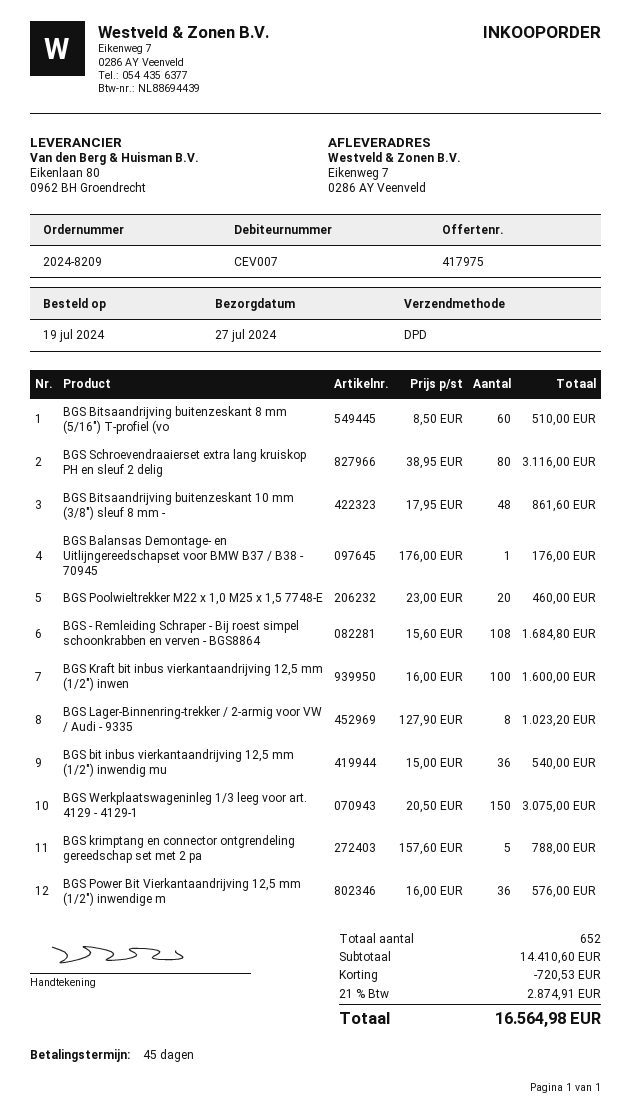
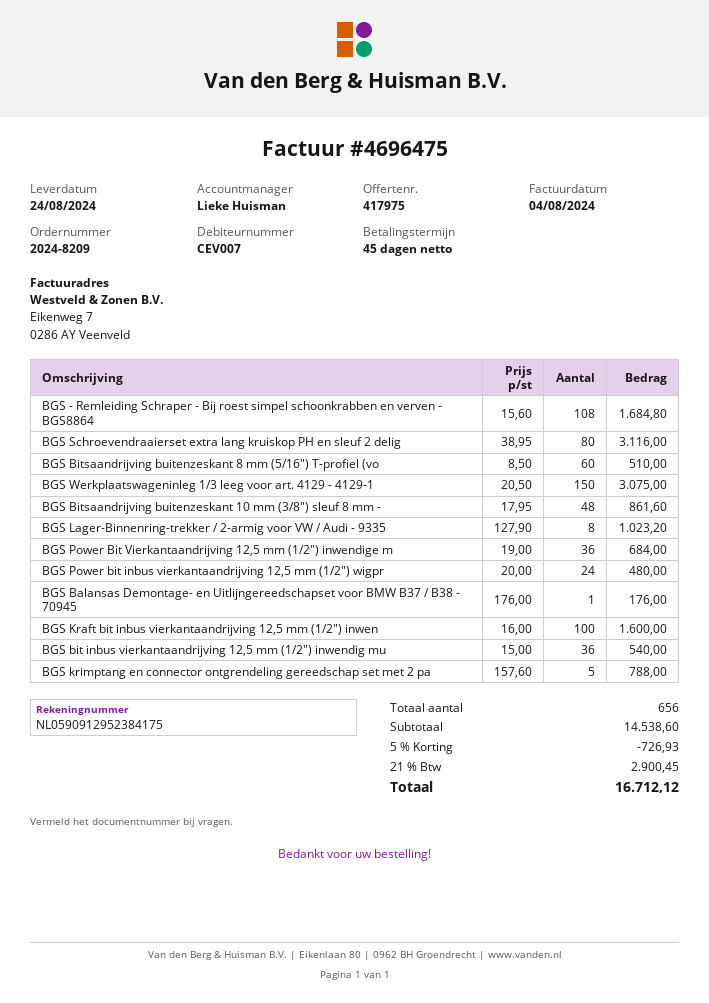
delivery date: 2024-07-27 -> 2024-08-24
BGS Poolwieltrekker M22 x 1,0 M25 x 1,5 7748-E: 20 x 23.00 = 460.00 -> none
BGS Power Bit Vierkantaandrijving 12,5 mm (1/2") inwendige m: 36 x 16.00 = 576.00 -> 36 x 19.00 = 684.00
BGS Power bit inbus vierkantaandrijving 12,5 mm (1/2") wigpr: none -> 24 x 20.00 = 480.00
total quantity: 652 -> 656
subtotal: 14410.60 -> 14538.60
discount: 720.53 -> 726.93
tax: 21% = 2874.91 -> 21% = 2900.45
total: 16564.98 -> 16712.12

